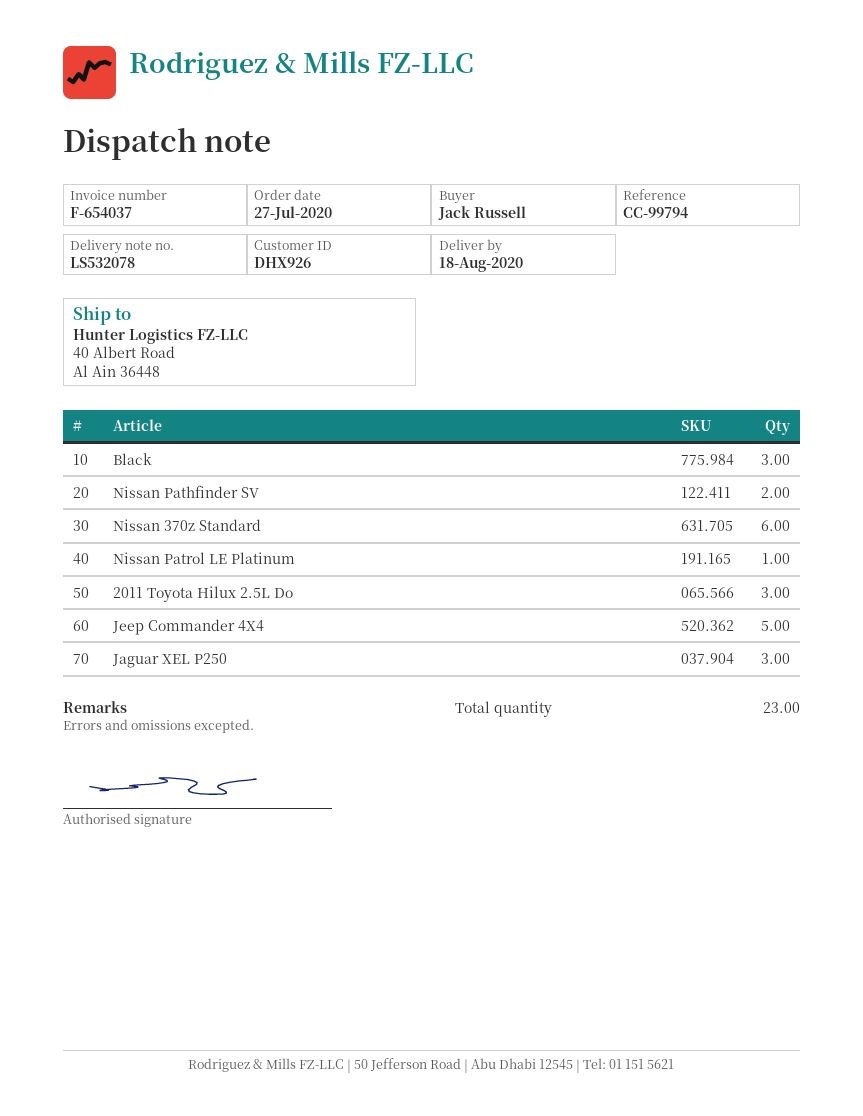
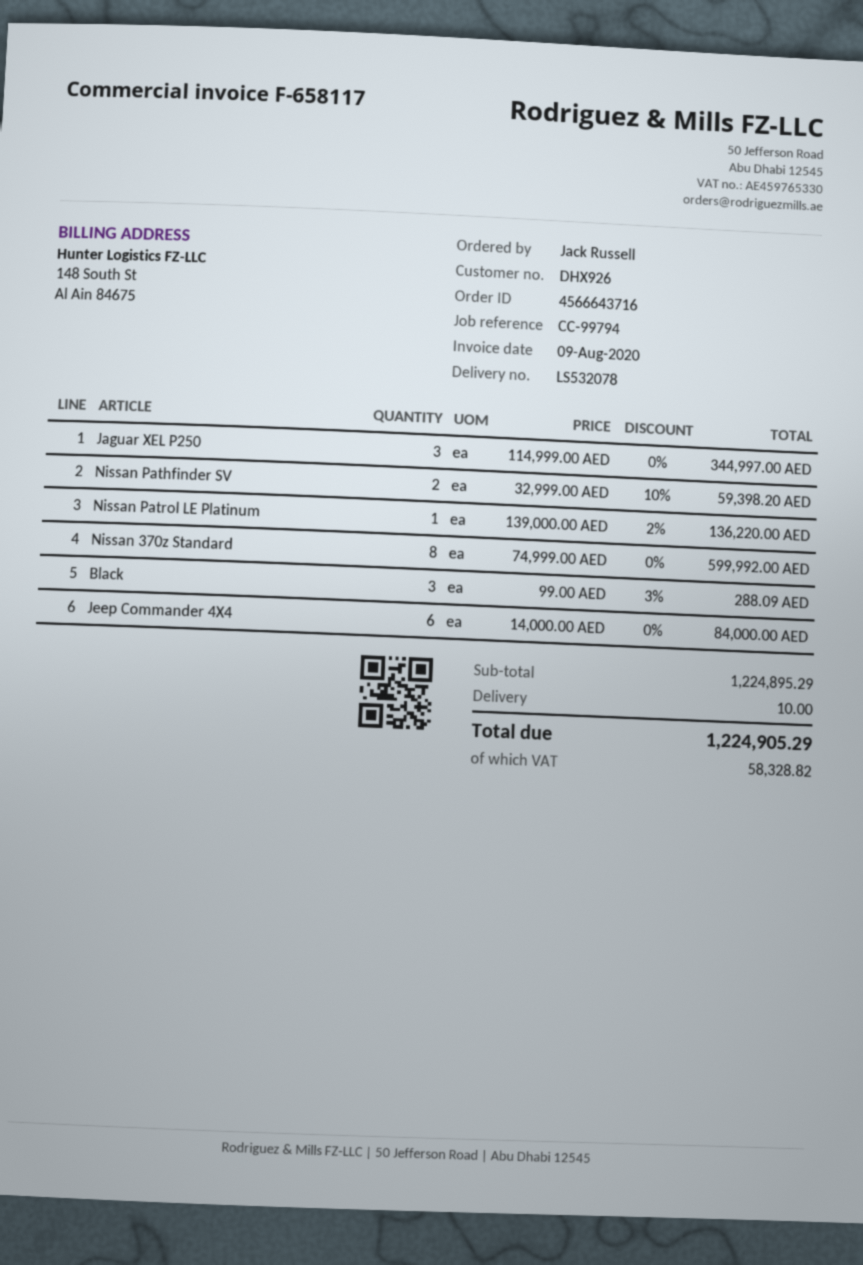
invoice number: F-654037 -> F-658117
Nissan 370z Standard: 6 -> 8
2011 Toyota Hilux 2.5L Do: 3 -> none
Jeep Commander 4X4: 5 -> 6

